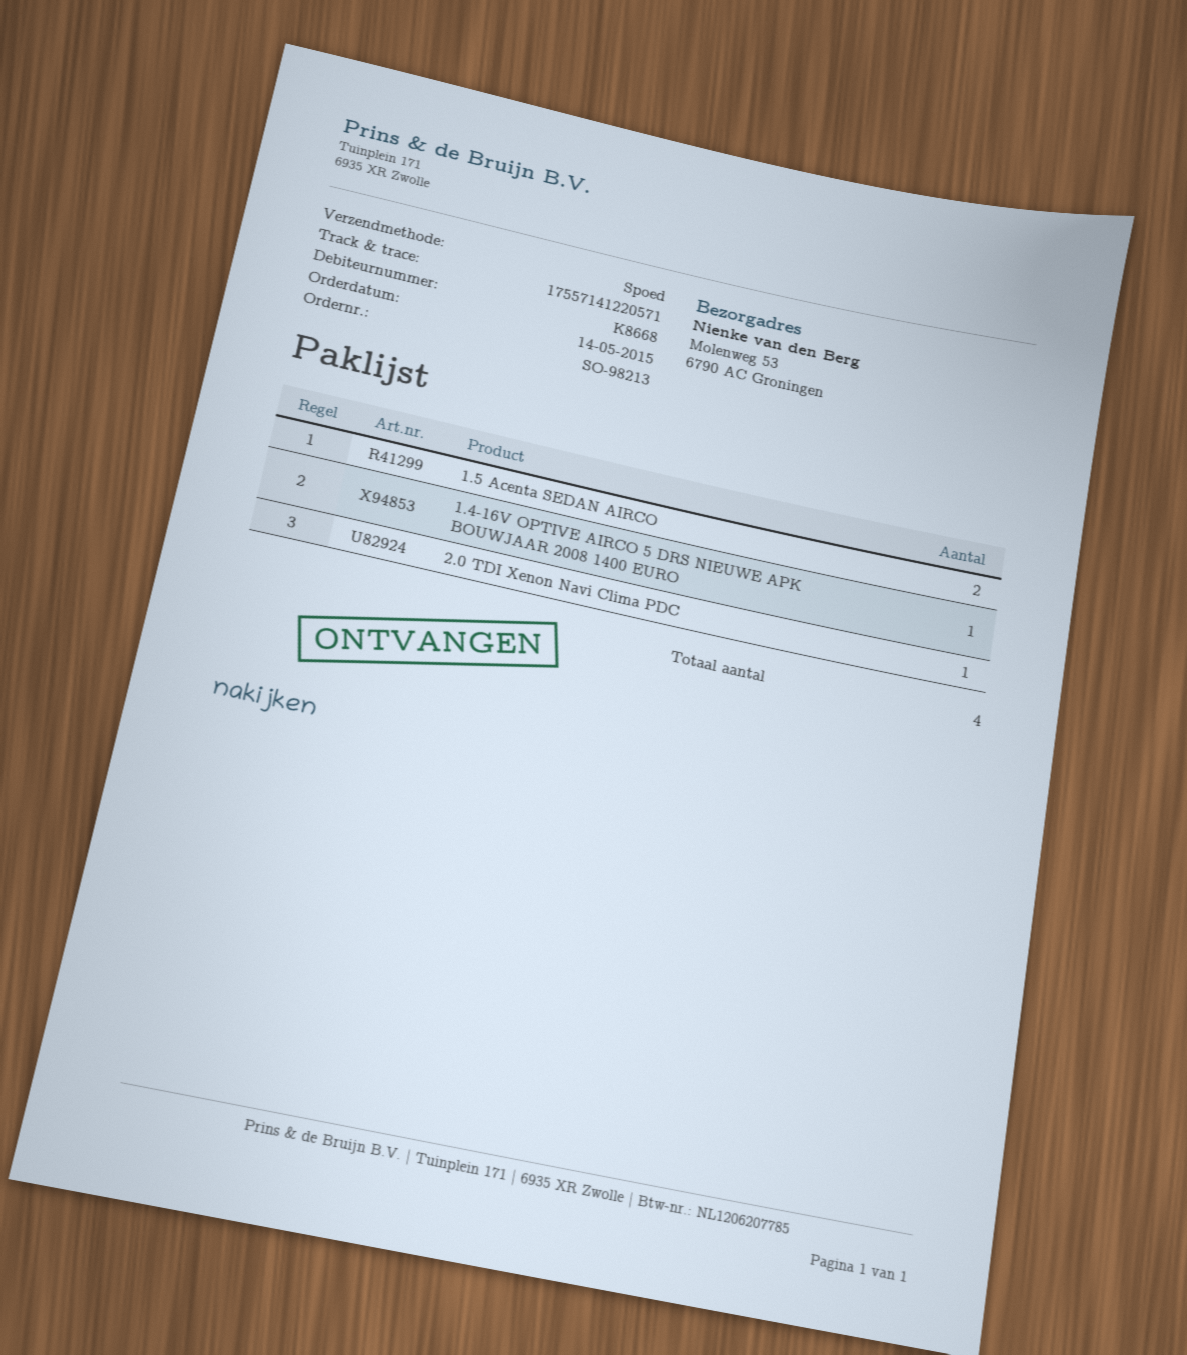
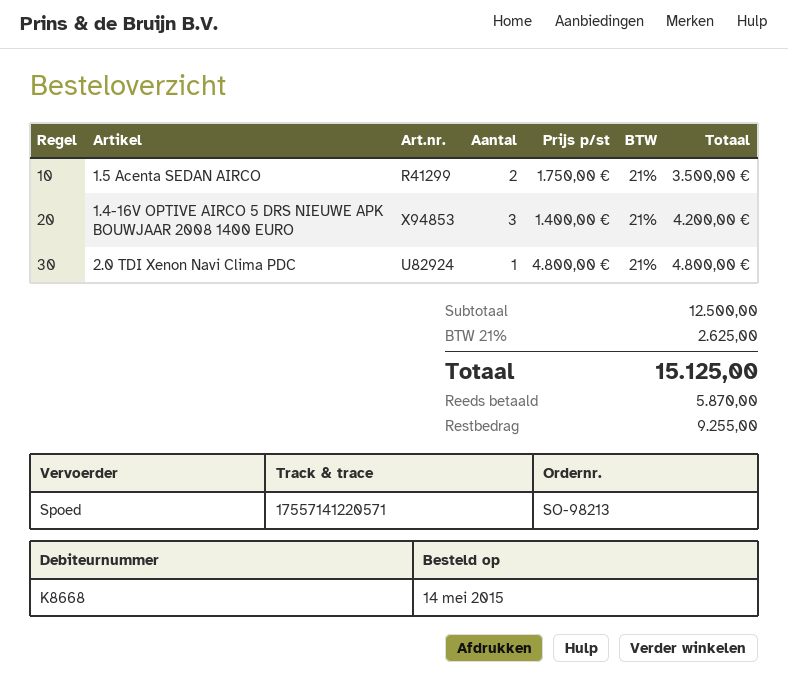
1.4-16V OPTIVE AIRCO 5 DRS NIEUWE APK BOUWJAAR 2008 1400 EURO: 1 -> 3

